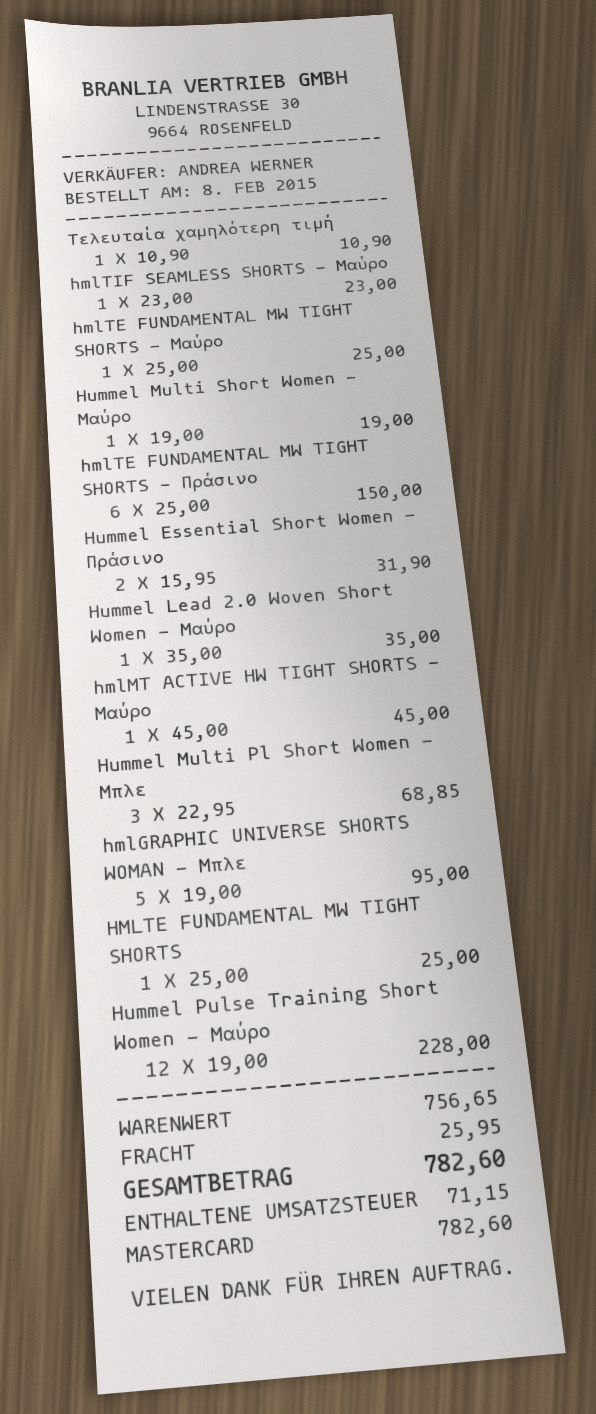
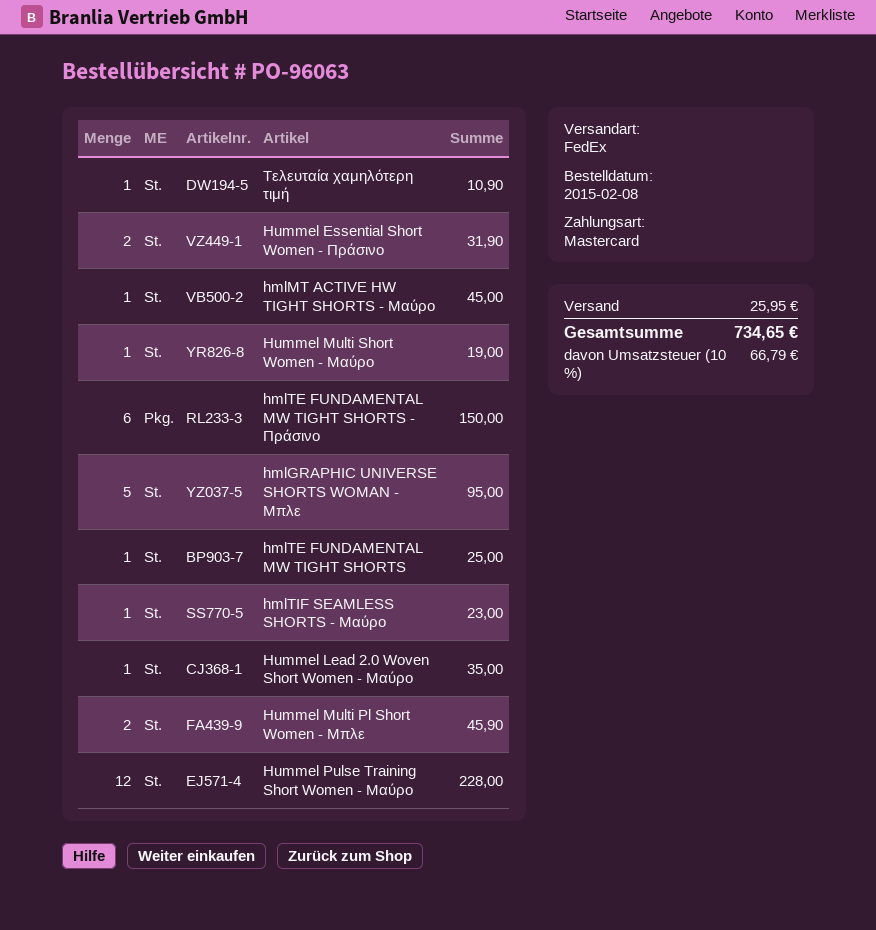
hmlTE FUNDAMENTAL MW TIGHT SHORTS - Μαύρο: 1 for 25.00 -> none
Hummel Multi Pl Short Women - Μπλε: 3 for 68.85 -> 2 for 45.90
tax: 71.15 -> 66.79
total: 782.60 -> 734.65

